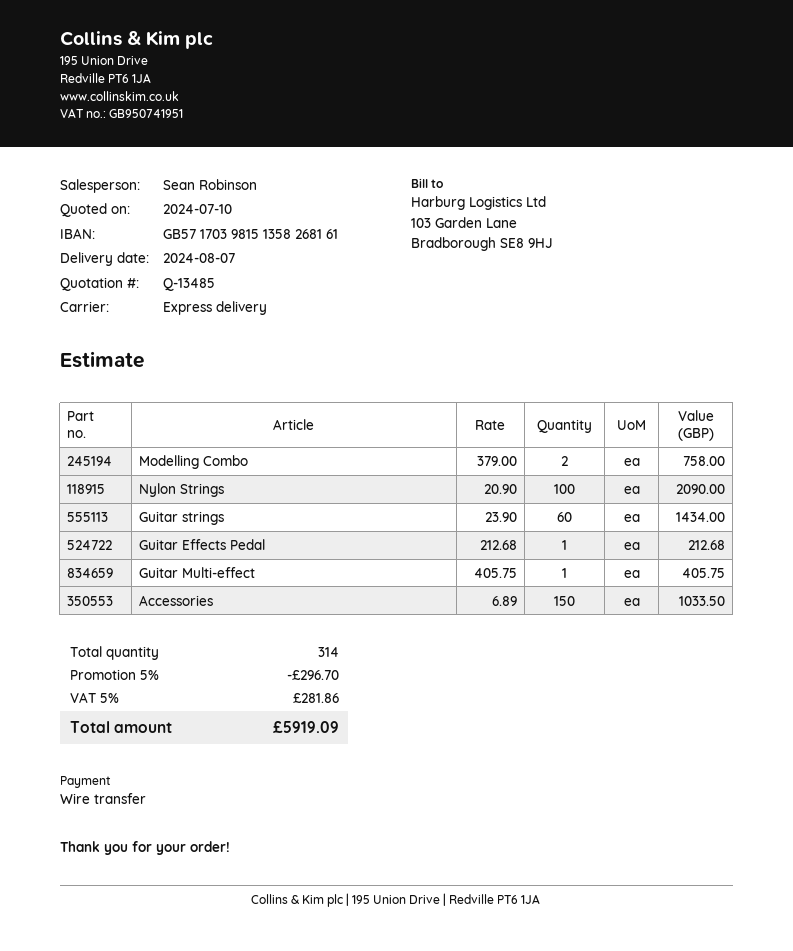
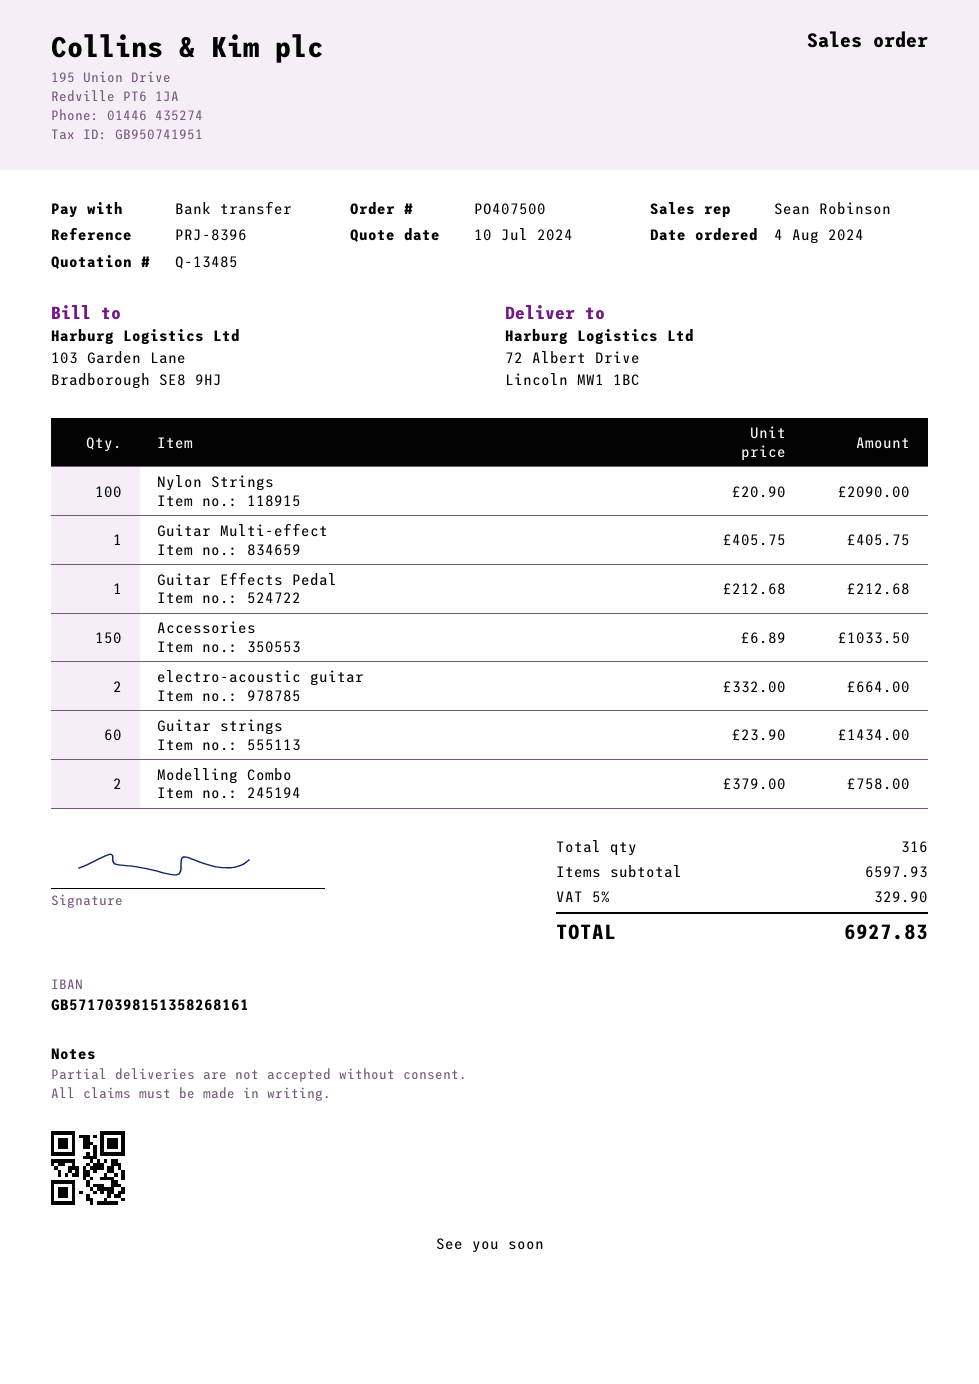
electro-acoustic guitar: none -> 2 x 332.00 = 664.00
total quantity: 314 -> 316
discount: 5% = 296.70 -> none
tax: 5% = 281.86 -> 5% = 329.90
total: 5919.09 -> 6927.83

